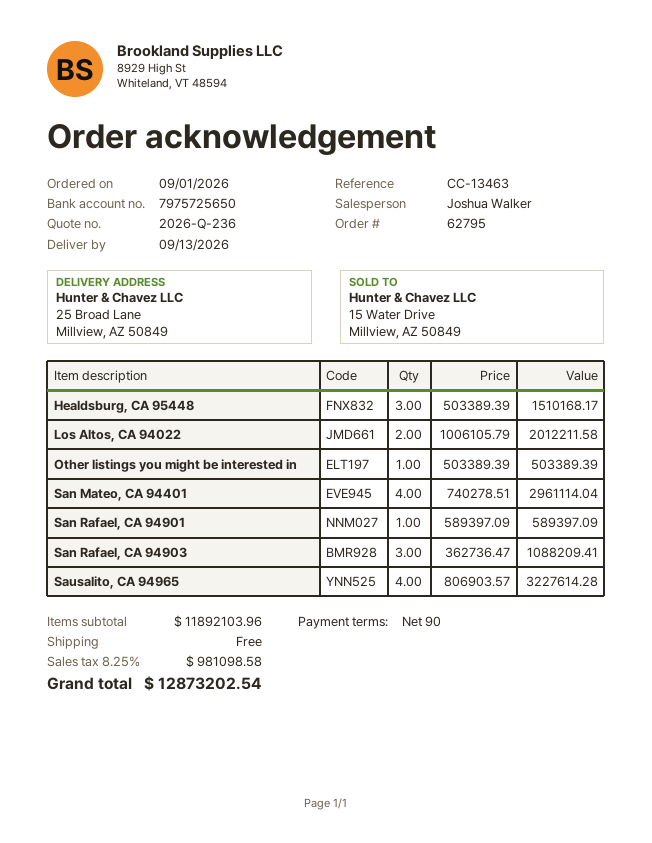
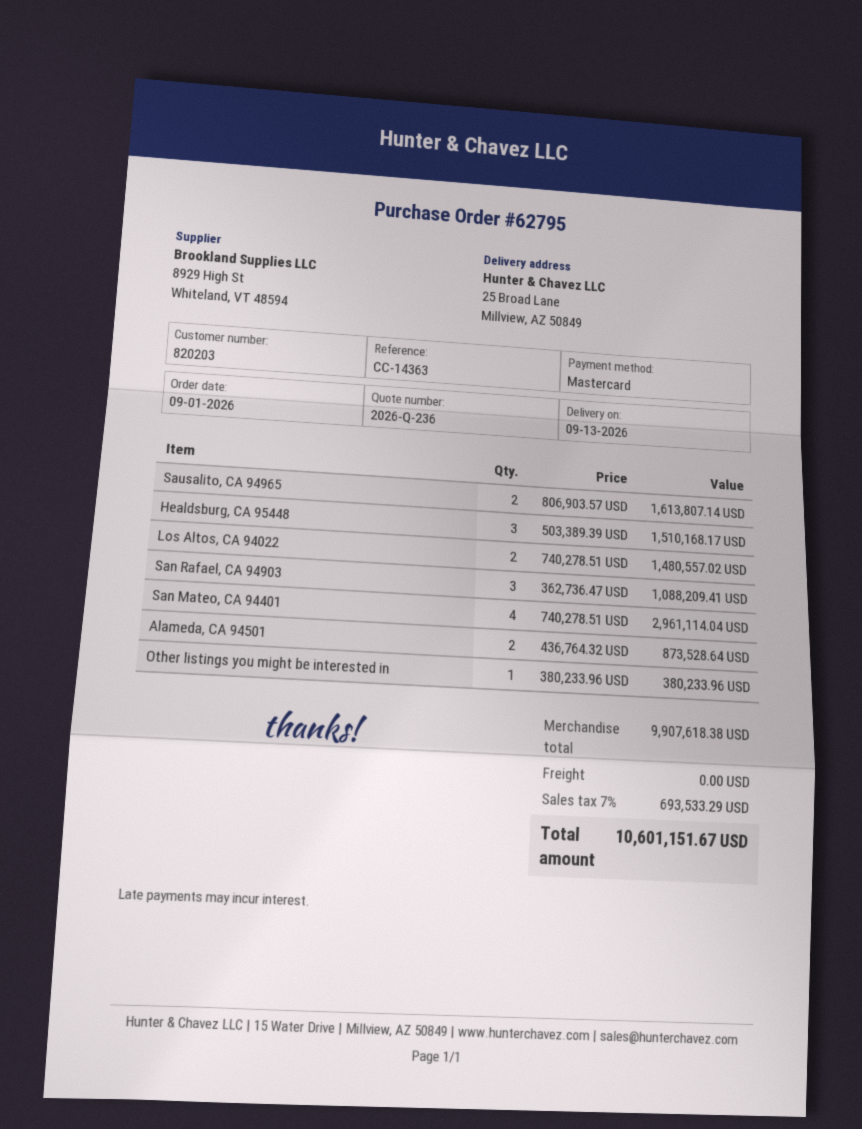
reference: CC-13463 -> CC-14363
Los Altos, CA 94022: 2 x 1006105.79 = 2012211.58 -> 2 x 740278.51 = 1480557.02
Other listings you might be interested in: 1 x 503389.39 = 503389.39 -> 1 x 380233.96 = 380233.96
San Rafael, CA 94901: 1 x 589397.09 = 589397.09 -> none
Sausalito, CA 94965: 4 x 806903.57 = 3227614.28 -> 2 x 806903.57 = 1613807.14
Alameda, CA 94501: none -> 2 x 436764.32 = 873528.64
subtotal: 11892103.96 -> 9907618.38
tax: 8.25% = 981098.58 -> 7% = 693533.29
total: 12873202.54 -> 10601151.67

